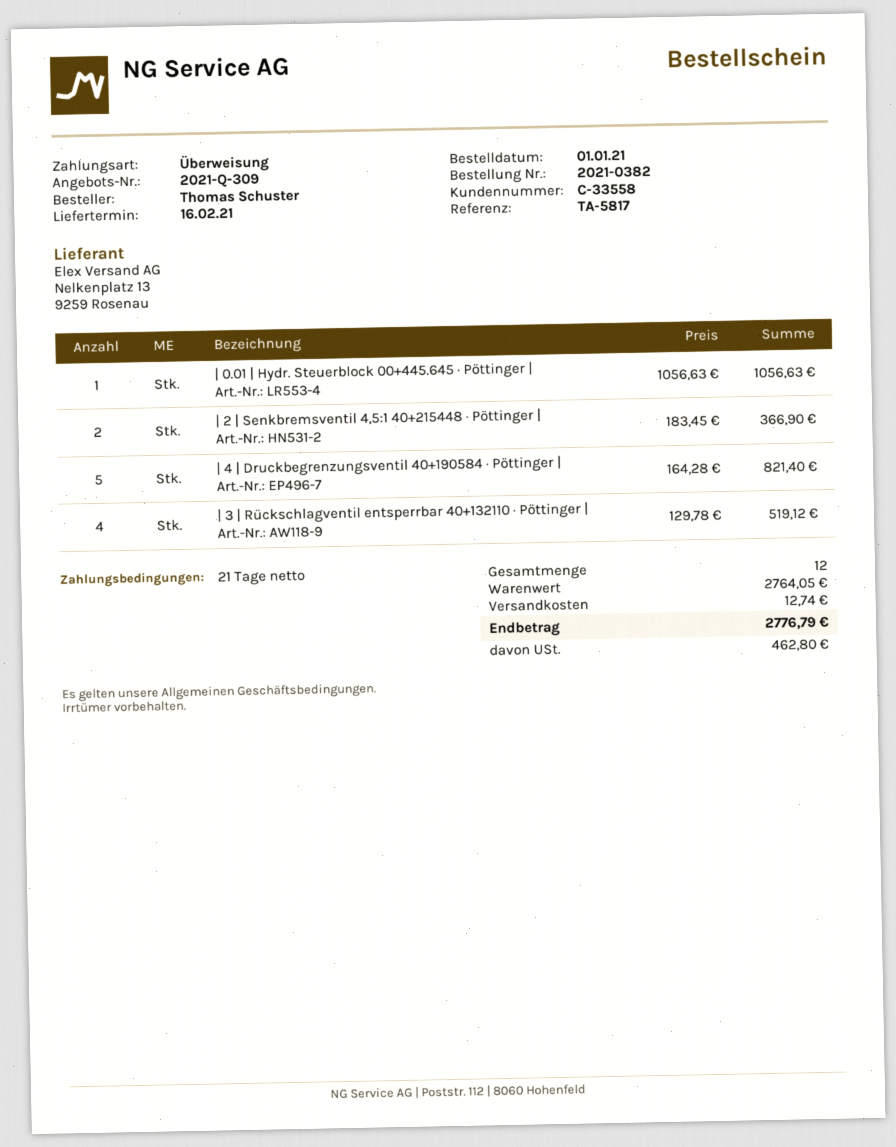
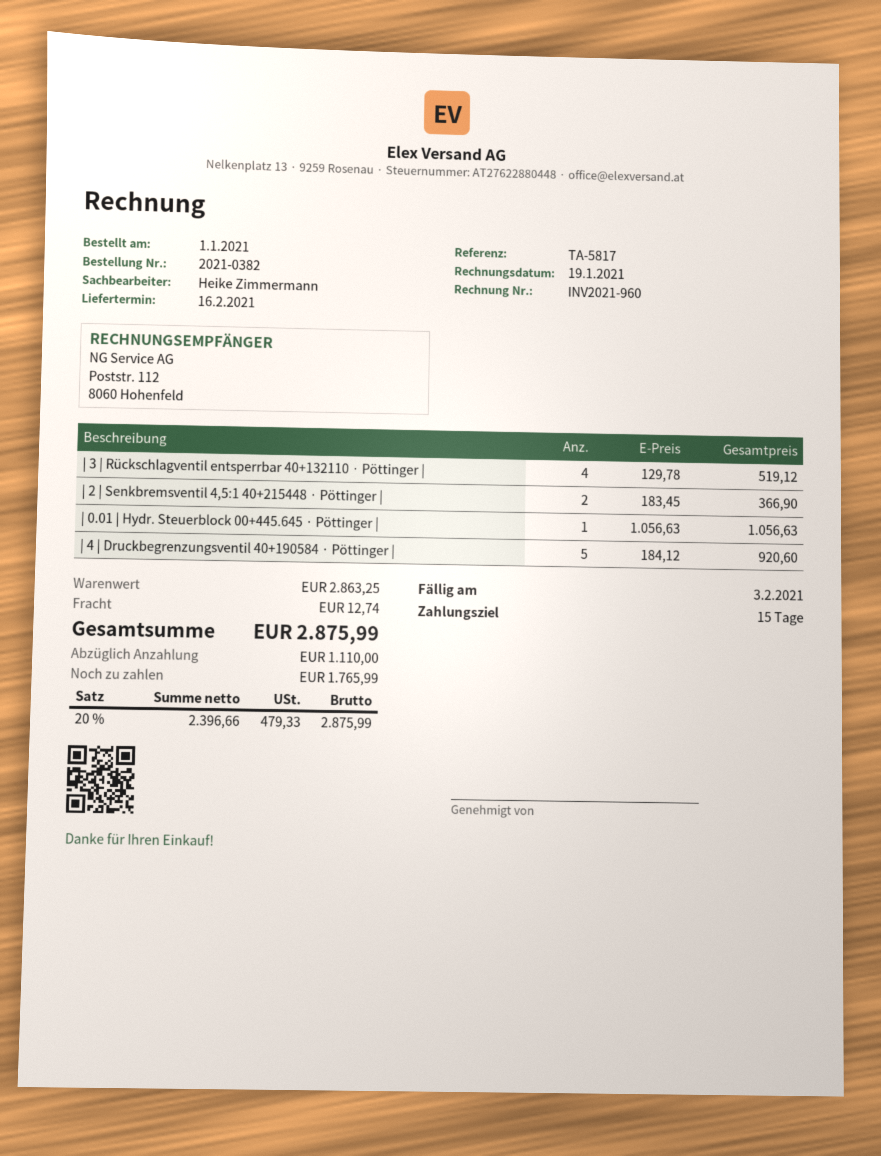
payment terms: 21 days -> 15 days
| 4 | Druckbegrenzungsventil 40+190584 · Pöttinger |: 5 x 164.28 = 821.40 -> 5 x 184.12 = 920.60
subtotal: 2764.05 -> 2863.25
tax: 462.80 -> 479.33
total: 2776.79 -> 2875.99

